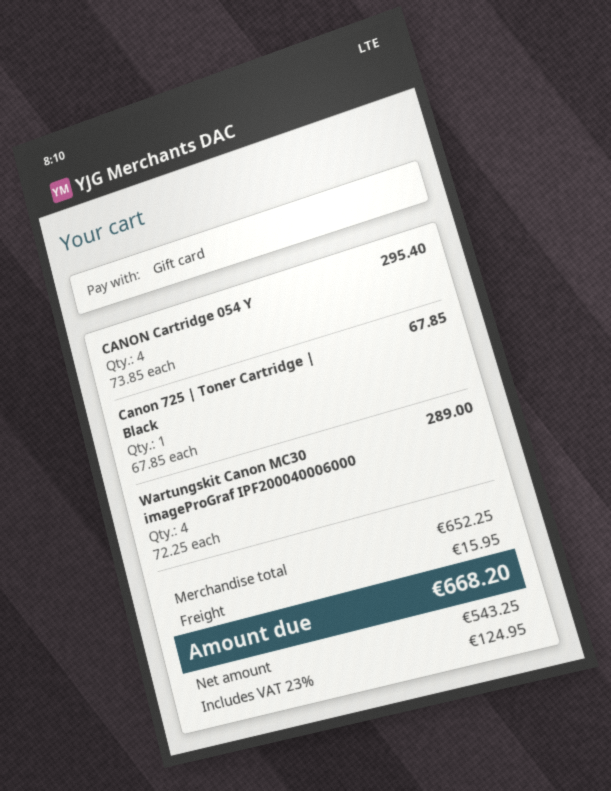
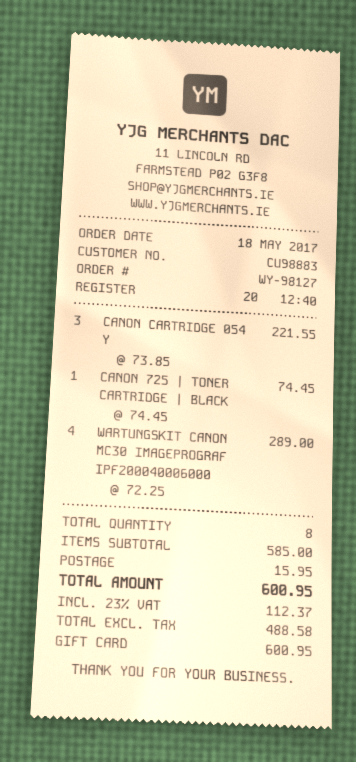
CANON Cartridge 054 Y: 4 x 73.85 = 295.40 -> 3 x 73.85 = 221.55
Canon 725 | Toner Cartridge | Black: 1 x 67.85 = 67.85 -> 1 x 74.45 = 74.45
subtotal: 652.25 -> 585.00
net: 543.25 -> 488.58
tax: 23% = 124.95 -> 23% = 112.37
total: 668.20 -> 600.95

